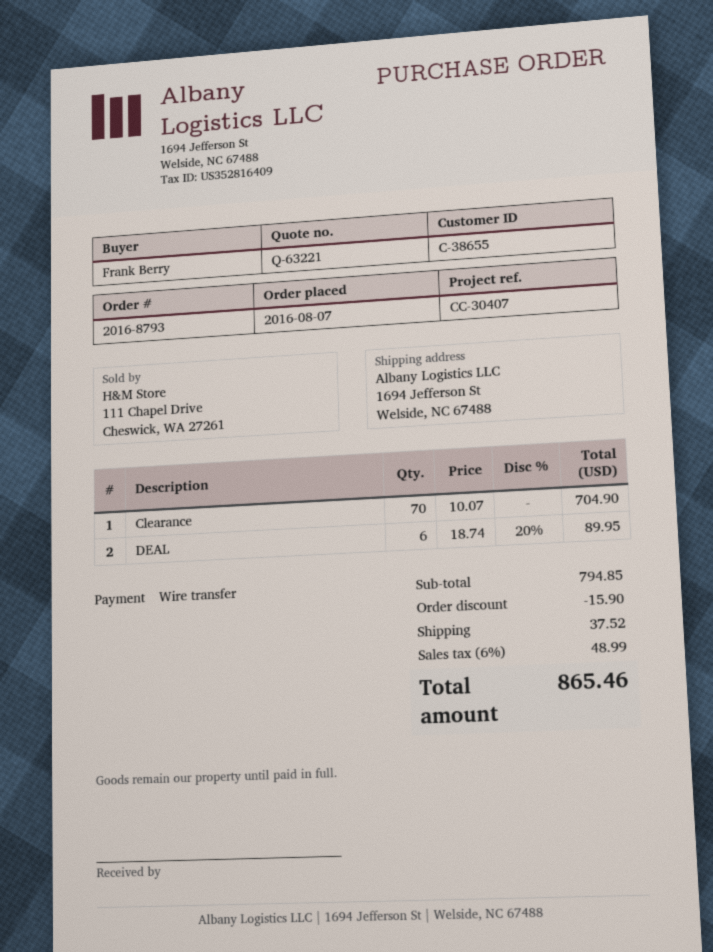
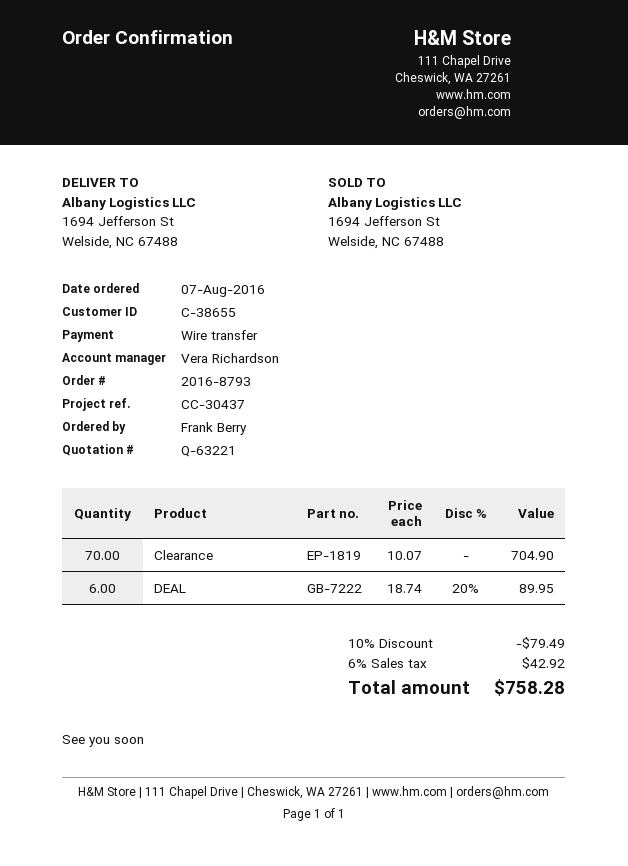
reference: CC-30407 -> CC-30437
discount: 15.90 -> 79.49
shipping: 37.52 -> none
tax: 6% = 48.99 -> 6% = 42.92
total: 865.46 -> 758.28

